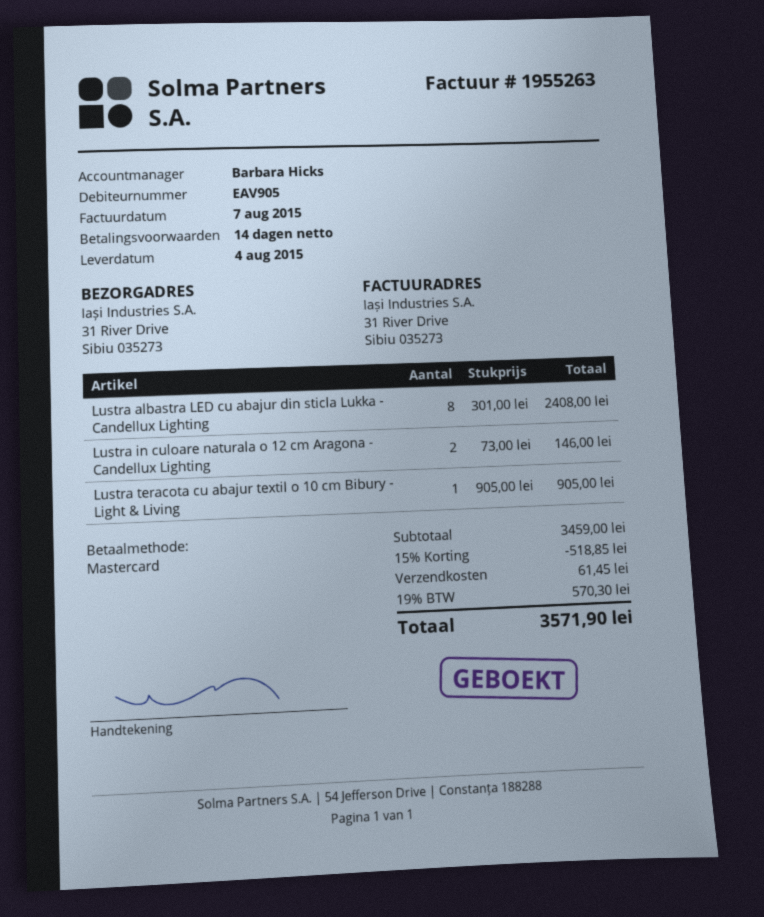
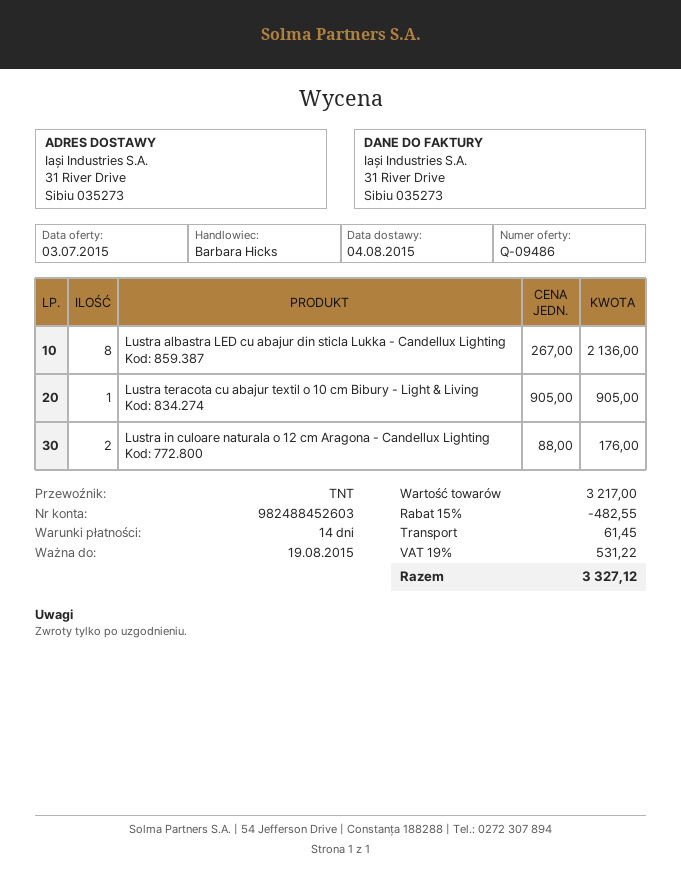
Lustra albastra LED cu abajur din sticla Lukka - Candellux Lighting: 8 x 301.00 = 2408.00 -> 8 x 267.00 = 2136.00
Lustra in culoare naturala o 12 cm Aragona - Candellux Lighting: 2 x 73.00 = 146.00 -> 2 x 88.00 = 176.00
subtotal: 3459.00 -> 3217.00
discount: 15% = 518.85 -> 15% = 482.55
tax: 19% = 570.30 -> 19% = 531.22
total: 3571.90 -> 3327.12

